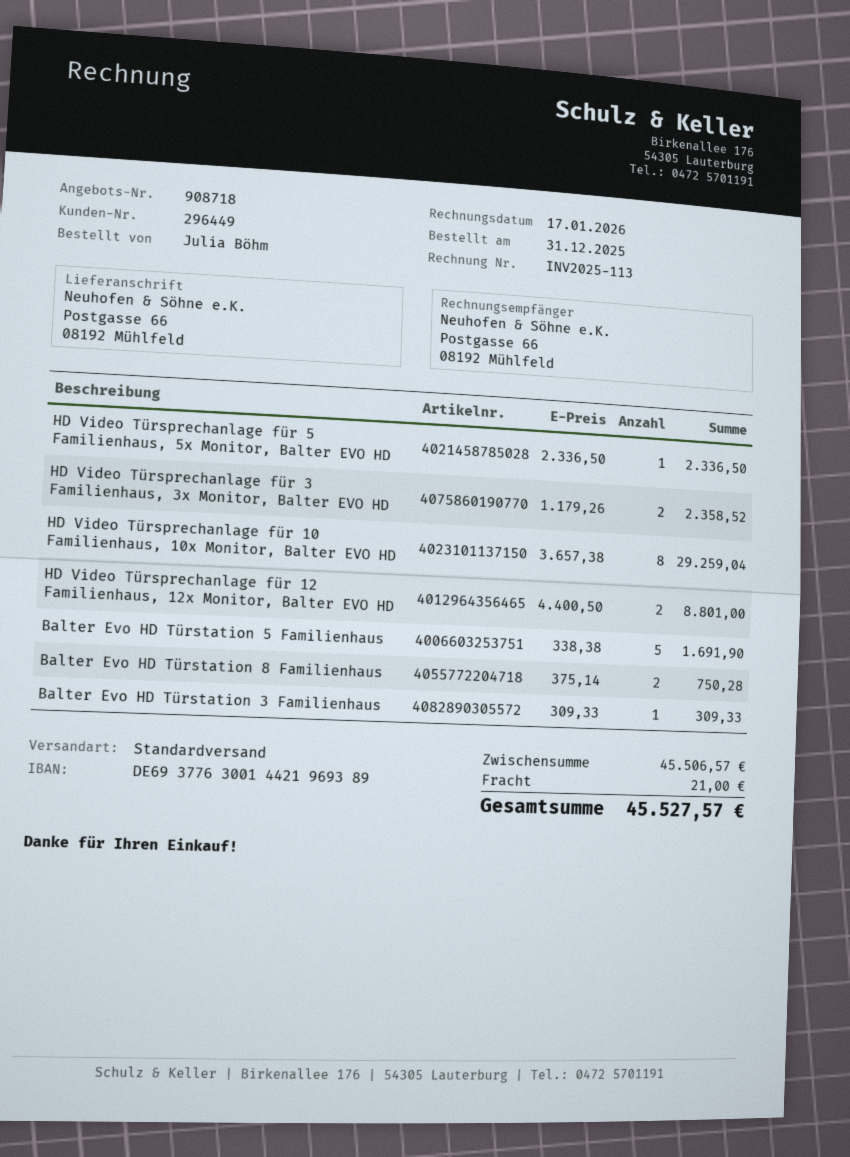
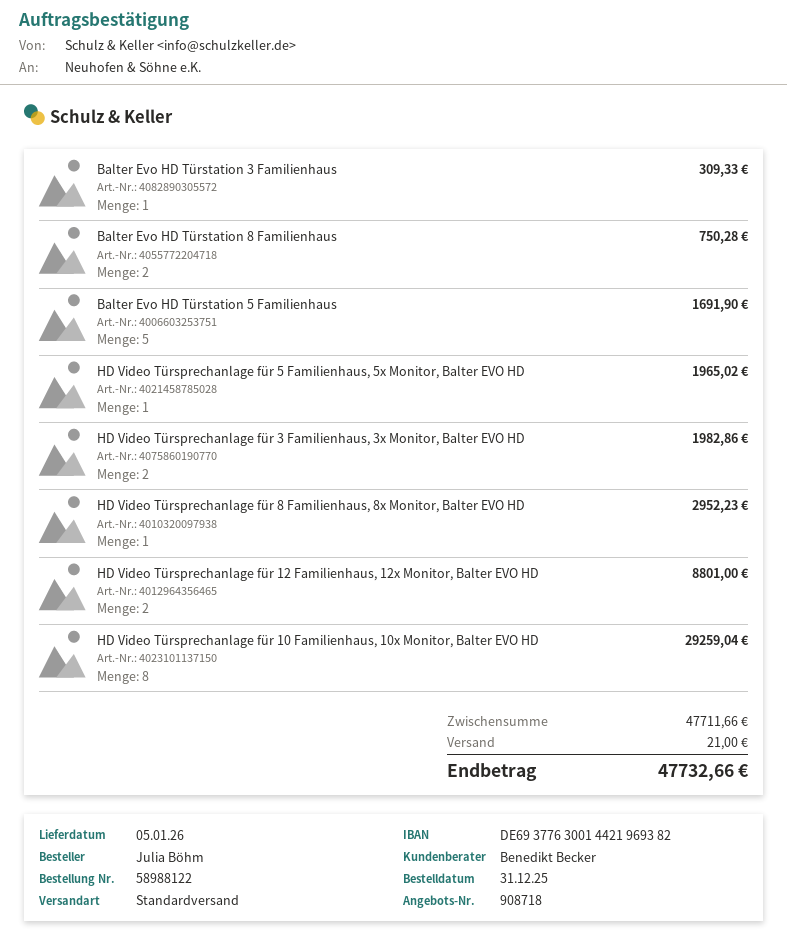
bank account: DE69377630014421969389 -> DE69377630014421969382
HD Video Türsprechanlage für 5 Familienhaus, 5x Monitor, Balter EVO HD: 1 for 2336.50 -> 1 for 1965.02
HD Video Türsprechanlage für 3 Familienhaus, 3x Monitor, Balter EVO HD: 2 for 2358.52 -> 2 for 1982.86
HD Video Türsprechanlage für 8 Familienhaus, 8x Monitor, Balter EVO HD: none -> 1 for 2952.23
subtotal: 45506.57 -> 47711.66
total: 45527.57 -> 47732.66

